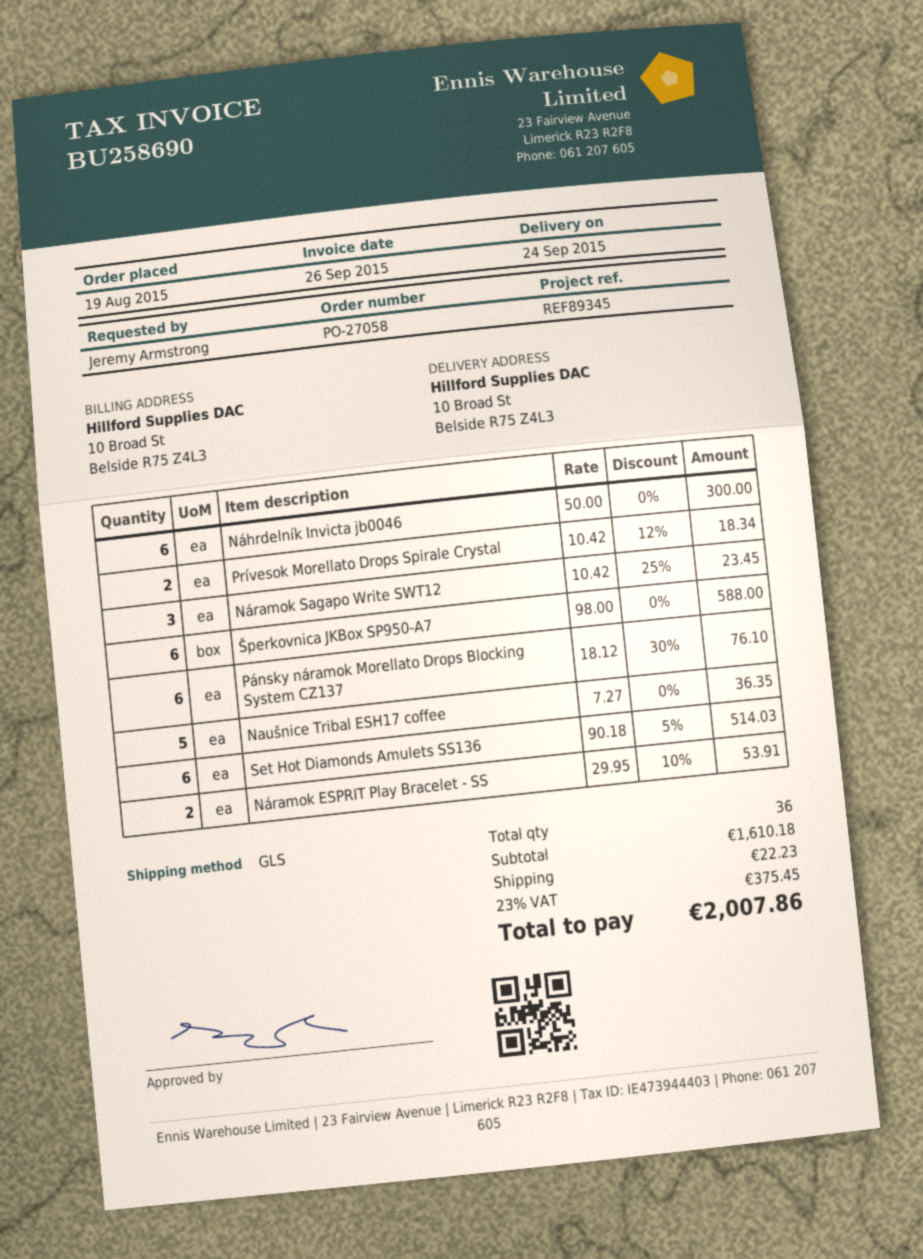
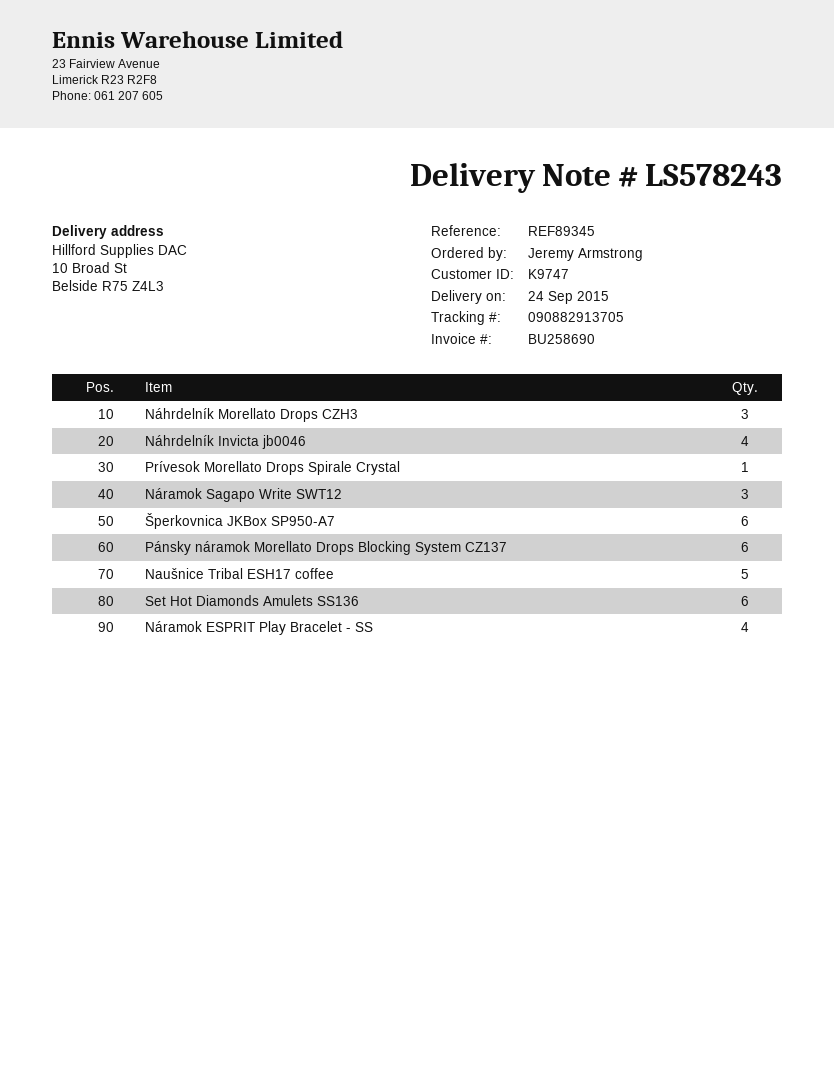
Náhrdelník Invicta jb0046: 6 -> 4
Prívesok Morellato Drops Spirale Crystal: 2 -> 1
Náramok ESPRIT Play Bracelet - SS: 2 -> 4
Náhrdelník Morellato Drops CZH3: none -> 3

